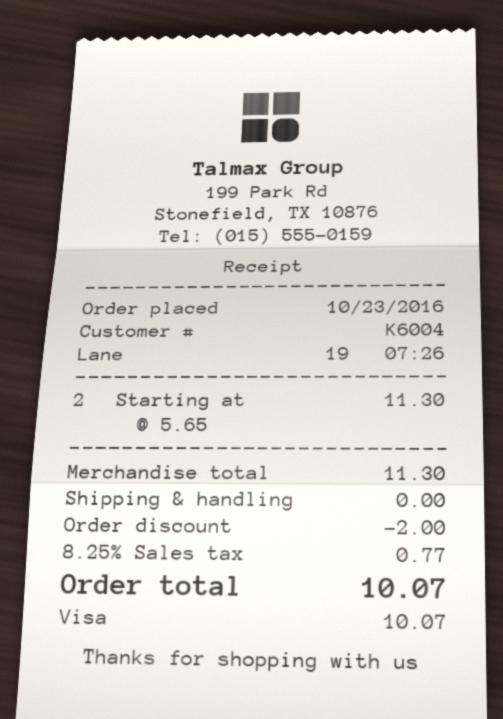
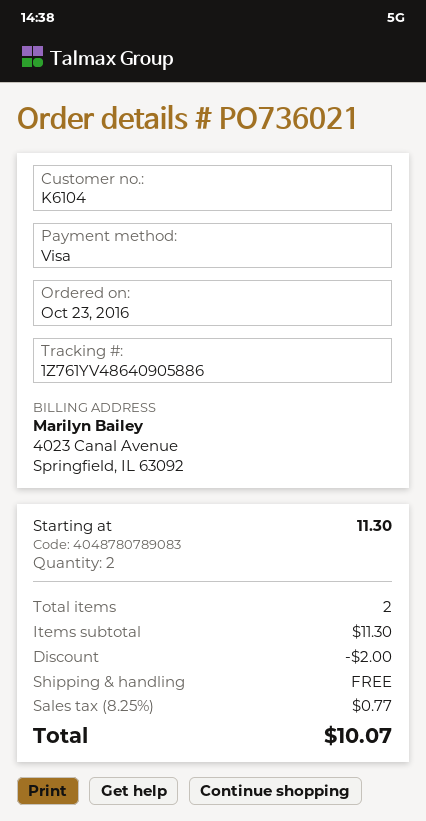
customer number: K6004 -> K6104

